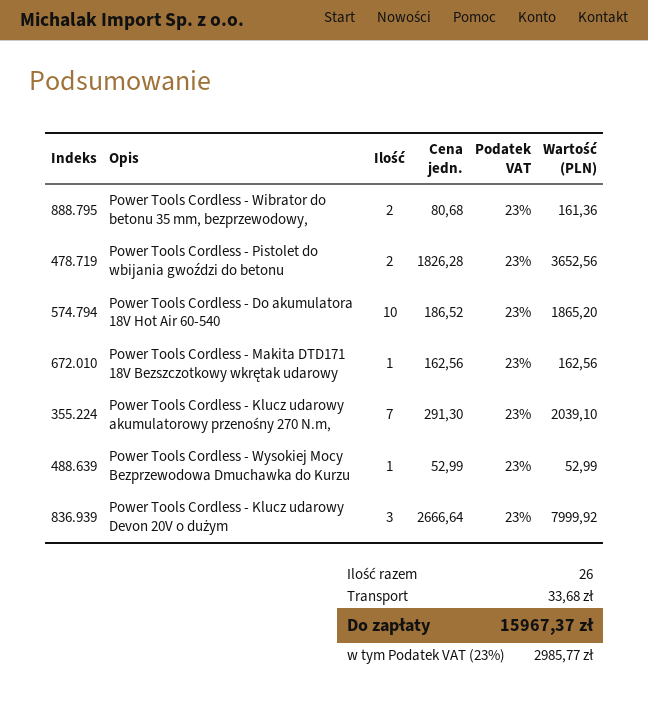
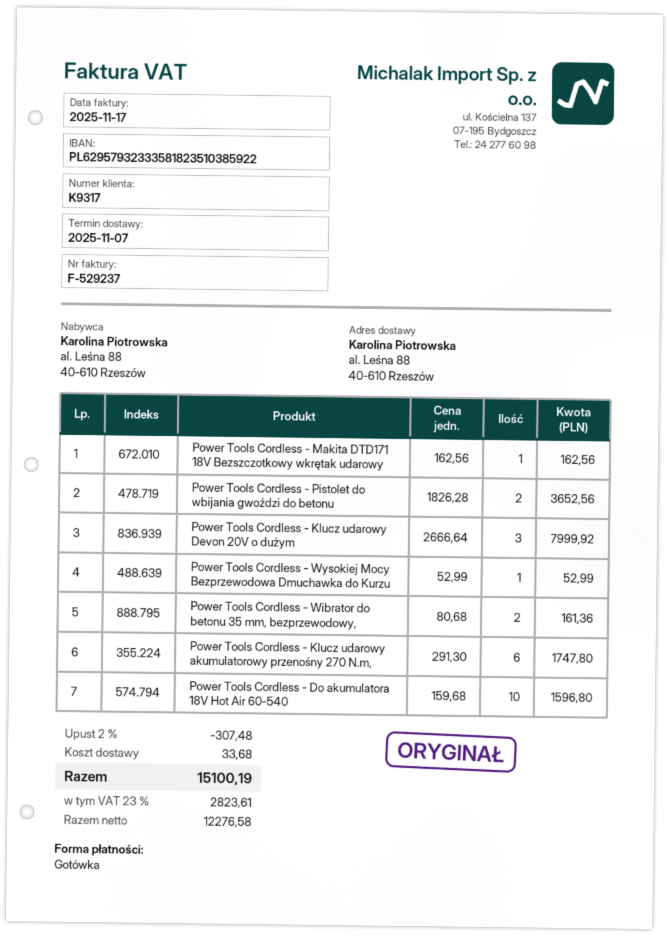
Power Tools Cordless - Do akumulatora 18V Hot Air 60-540: 10 x 186.52 = 1865.20 -> 10 x 159.68 = 1596.80
Power Tools Cordless - Klucz udarowy akumulatorowy przenośny 270 N.m,: 7 x 291.30 = 2039.10 -> 6 x 291.30 = 1747.80
discount: none -> 2% = 307.48
tax: 23% = 2985.77 -> 23% = 2823.61
total: 15967.37 -> 15100.19

